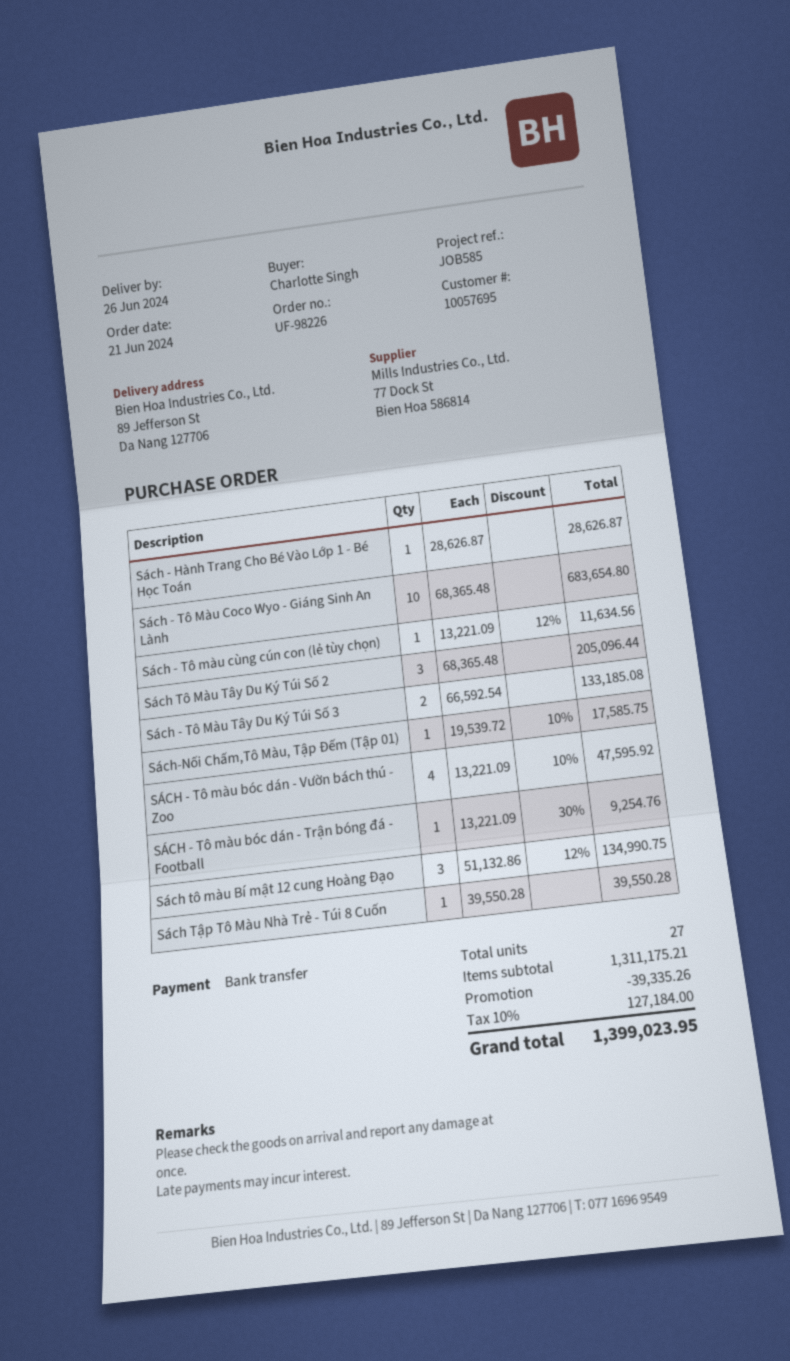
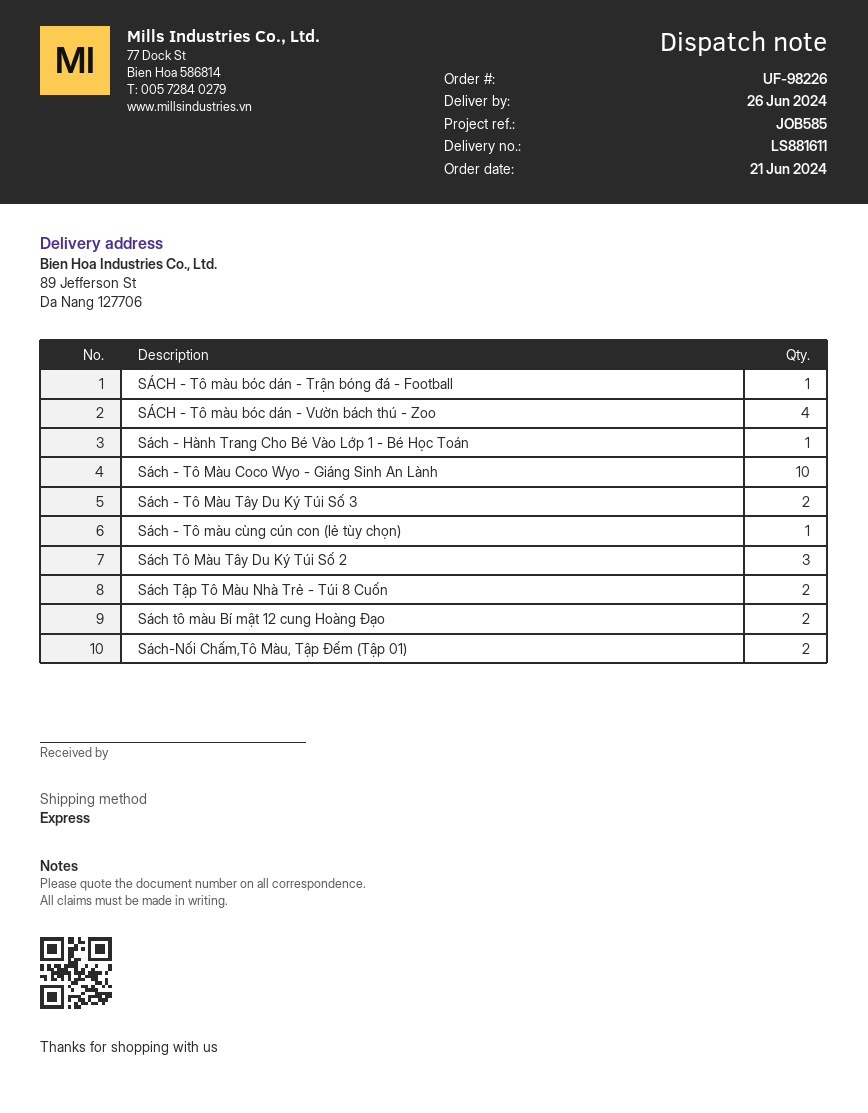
Sách-Nối Chấm,Tô Màu, Tập Đếm (Tập 01): 1 -> 2
Sách tô màu Bí mật 12 cung Hoàng Đạo: 3 -> 2
Sách Tập Tô Màu Nhà Trẻ - Túi 8 Cuốn: 1 -> 2

